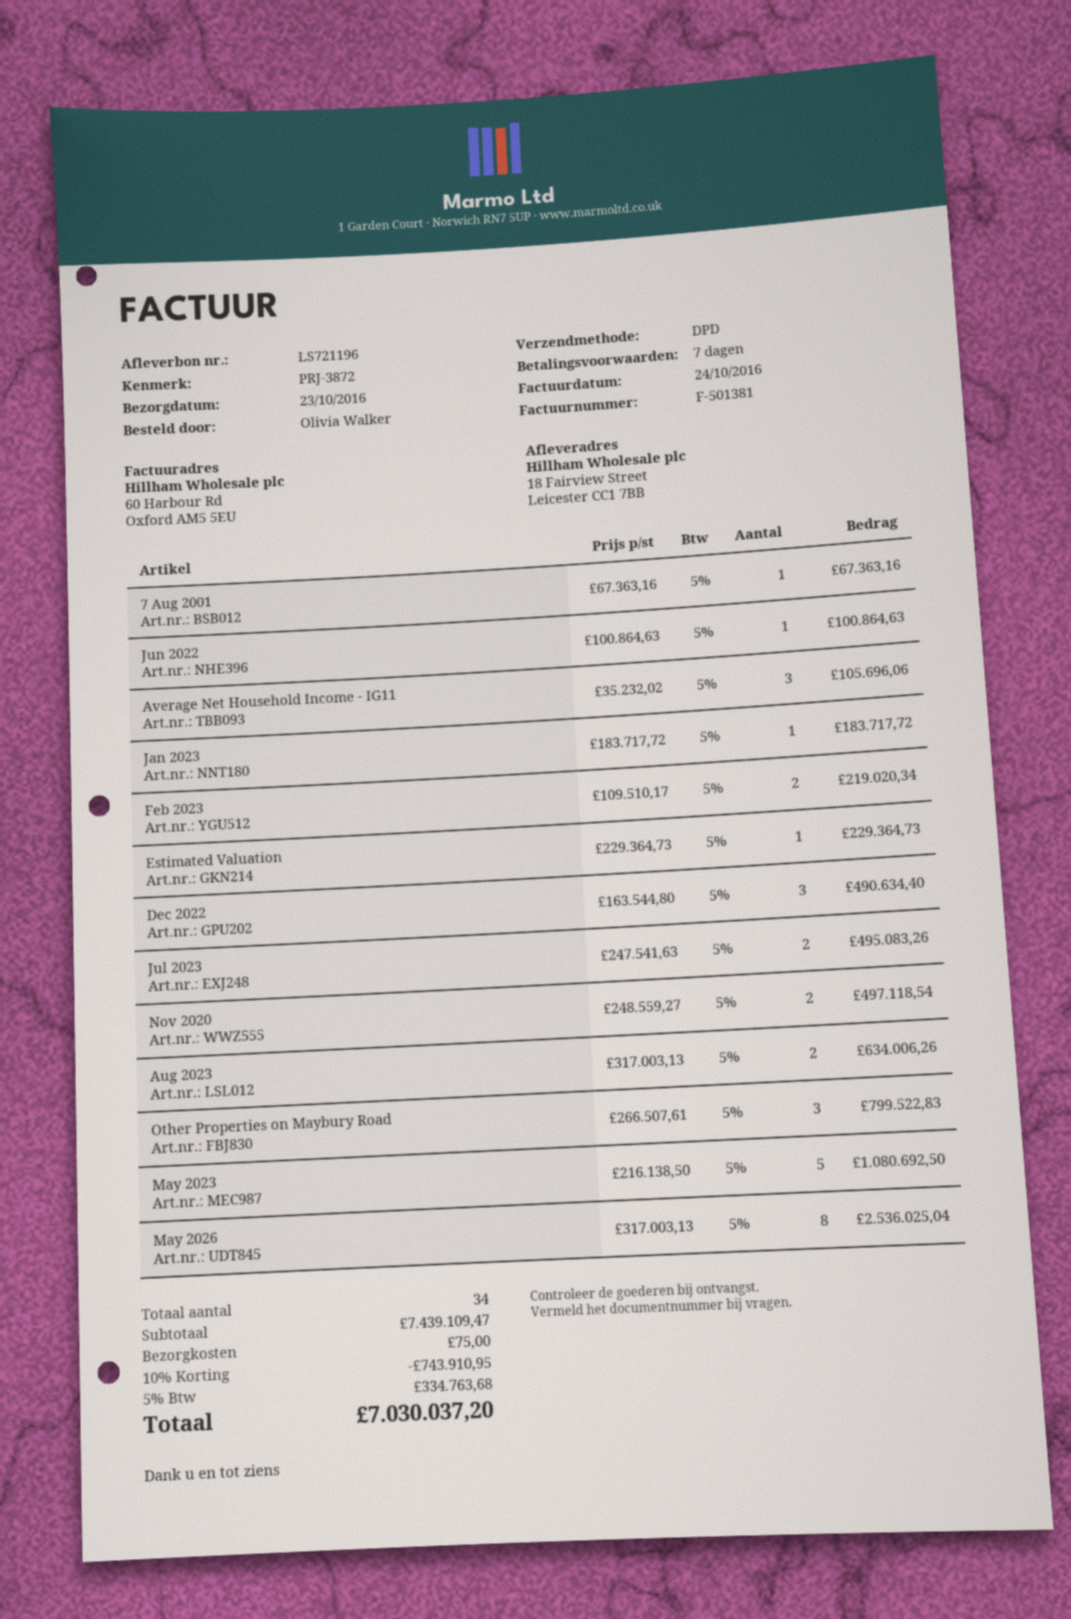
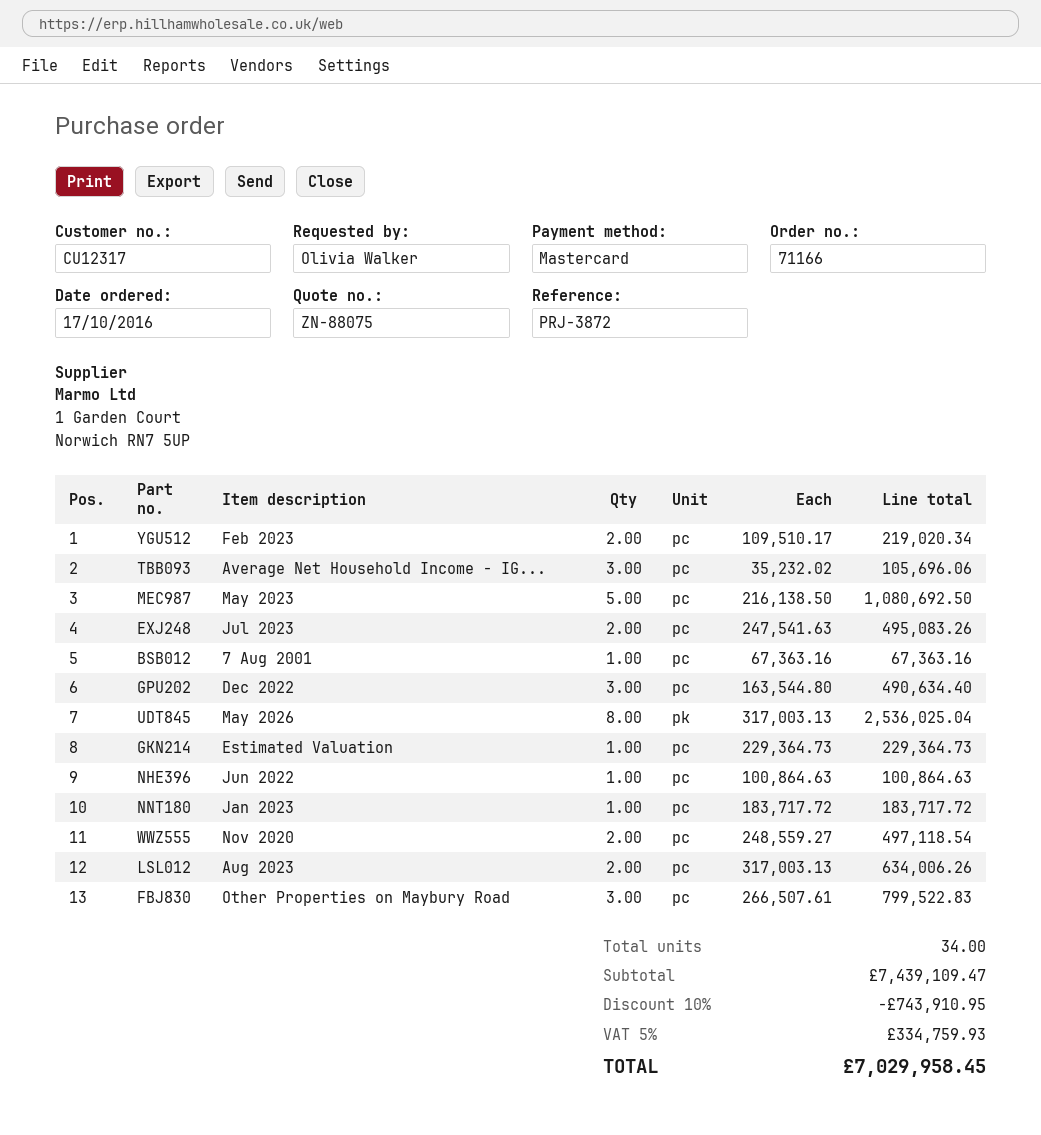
shipping: 75.00 -> none
tax: 5% = 334763.68 -> 5% = 334759.93
total: 7030037.20 -> 7029958.45

